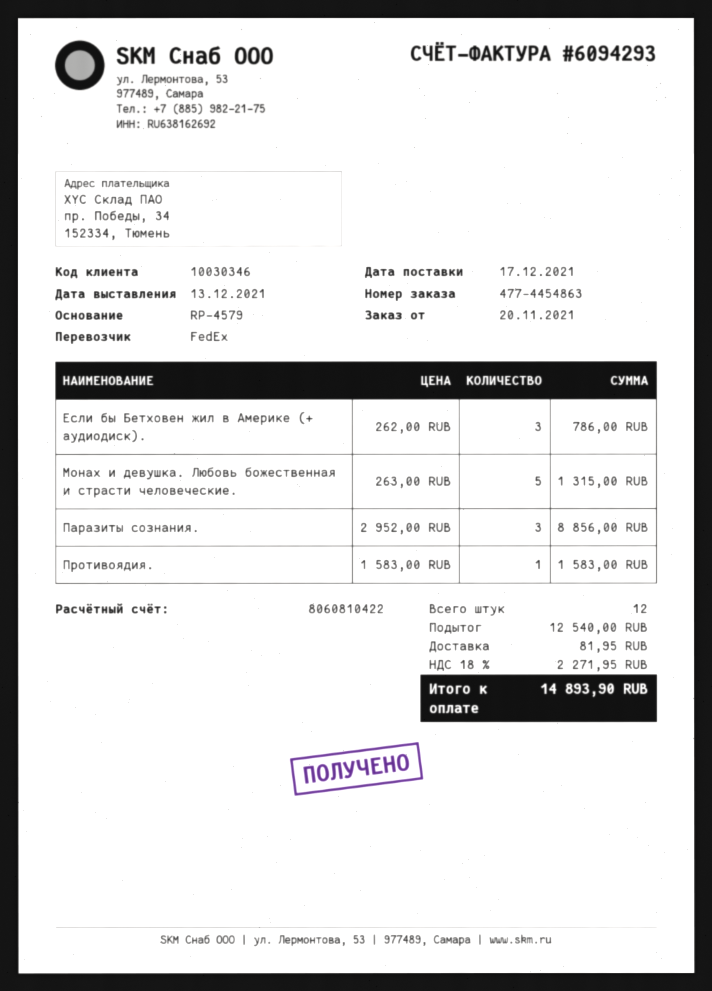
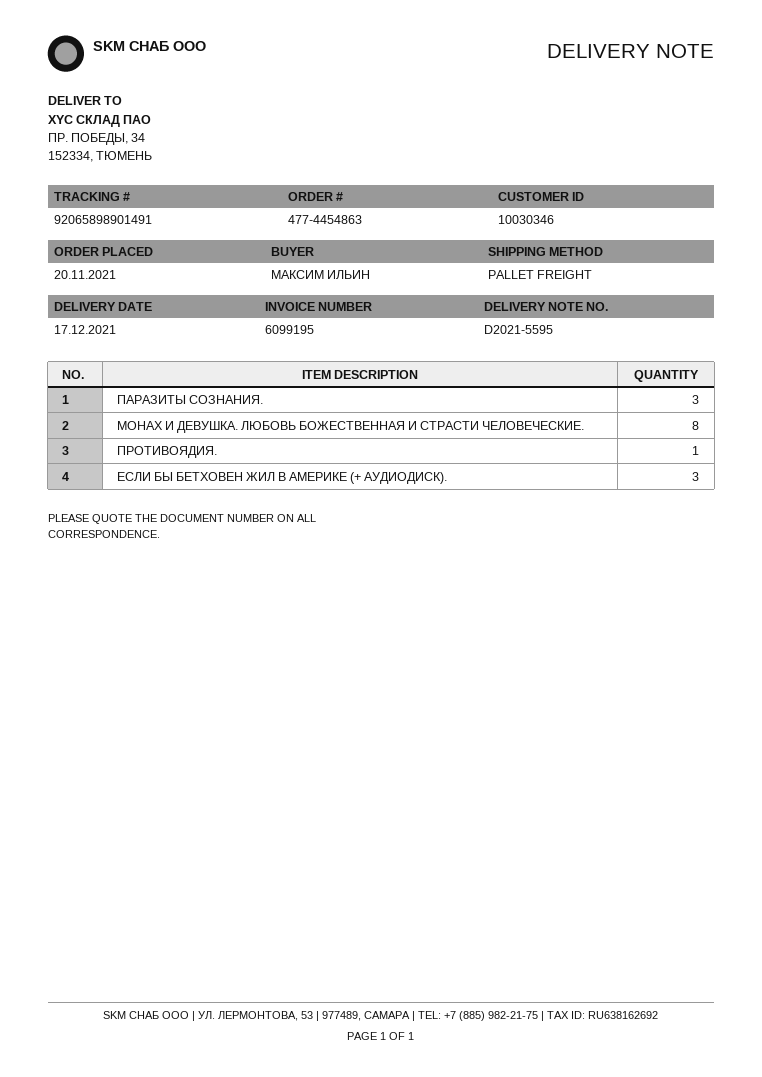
invoice number: 6094293 -> 6099195
shipping method: FedEx -> pallet freight
Монах и девушка. Любовь божественная и страсти человеческие.: 5 -> 8

